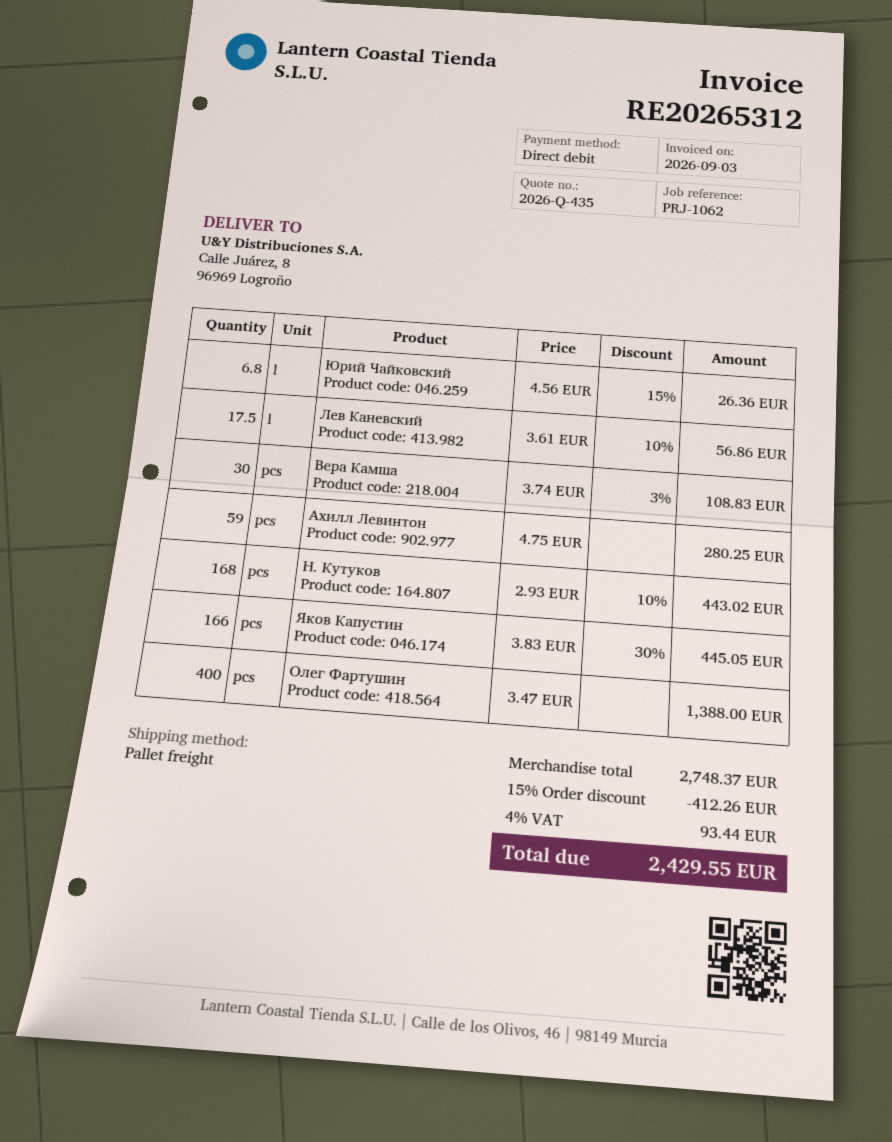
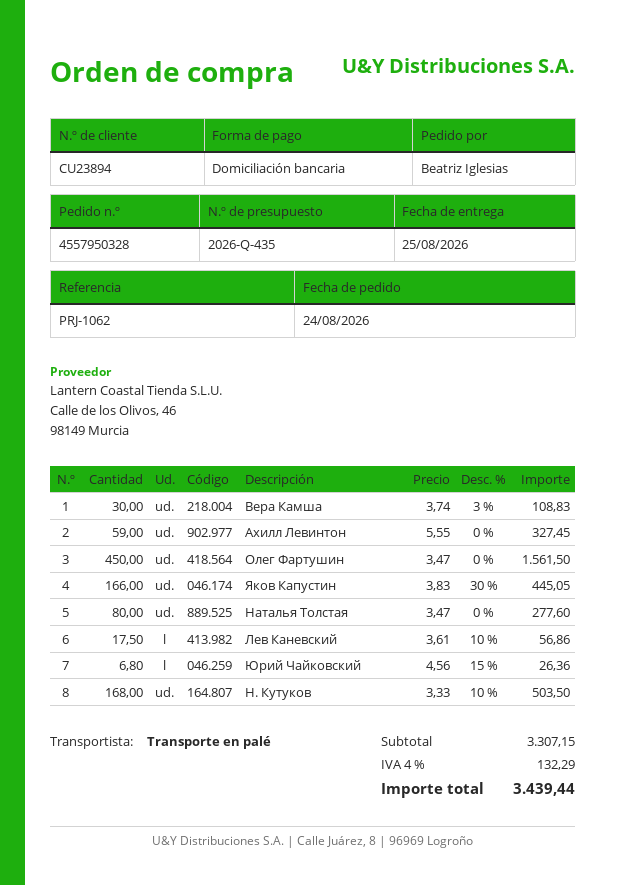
Ахилл Левинтон: 59 x 4.75 = 280.25 -> 59 x 5.55 = 327.45
Н. Кутуков: 168 x 2.93 - 10% = 443.02 -> 168 x 3.33 - 10% = 503.50
Олег Фартушин: 400 x 3.47 = 1388.00 -> 450 x 3.47 = 1561.50
Наталья Толстая: none -> 80 x 3.47 = 277.60
subtotal: 2748.37 -> 3307.15
discount: 15% = 412.26 -> none
tax: 4% = 93.44 -> 4% = 132.29
total: 2429.55 -> 3439.44

